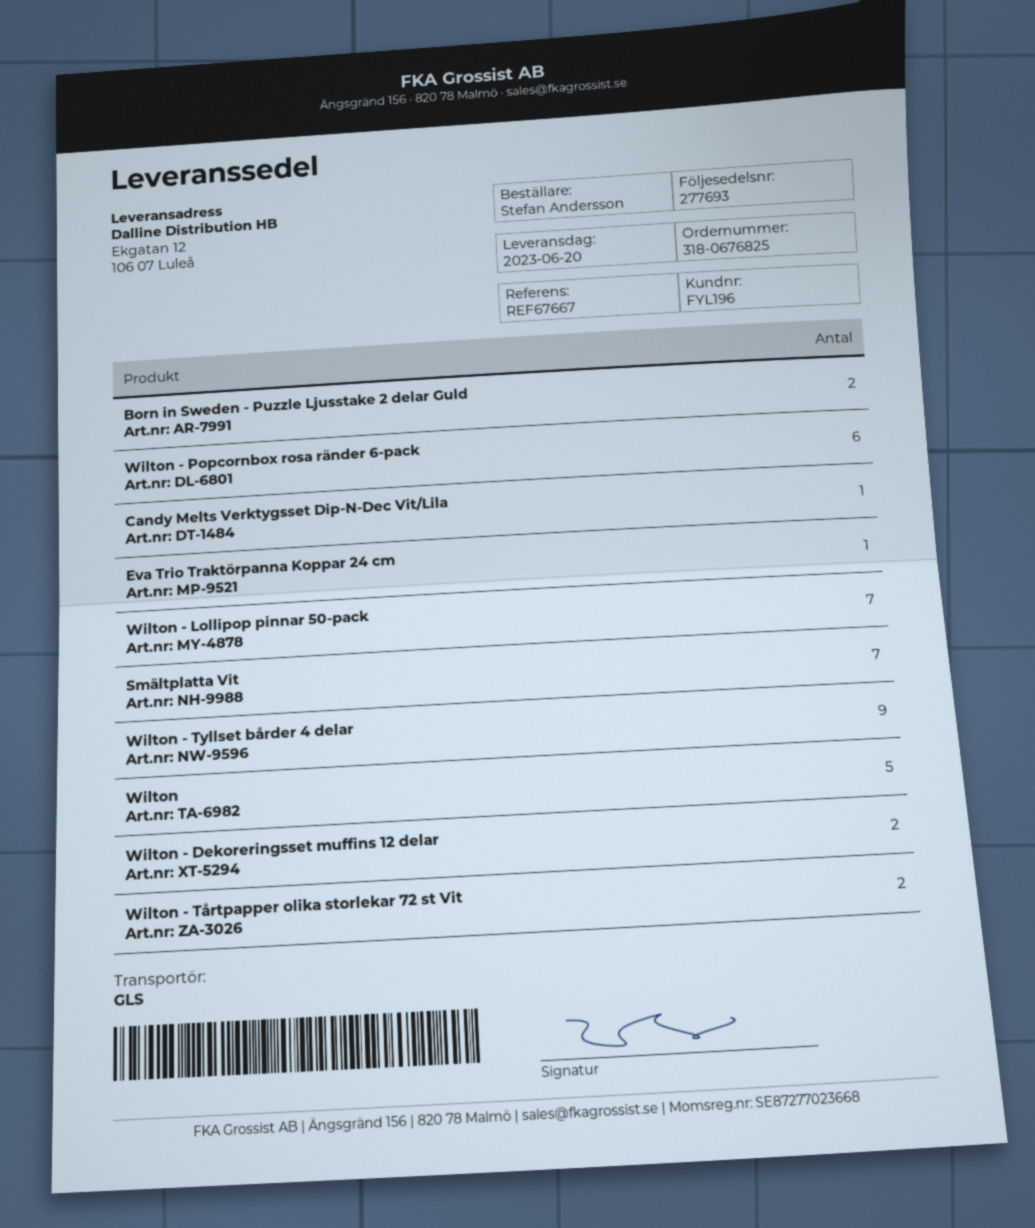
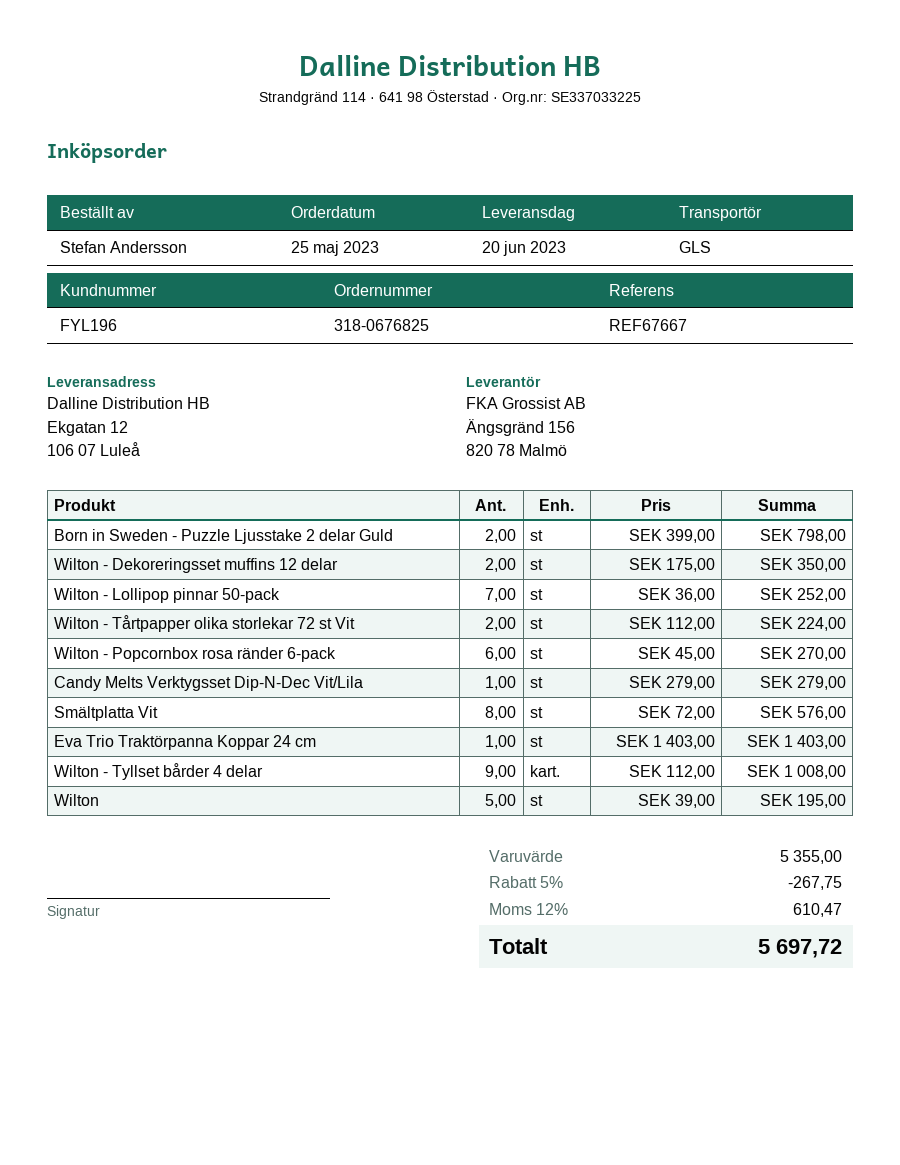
Smältplatta Vit: 7 -> 8

